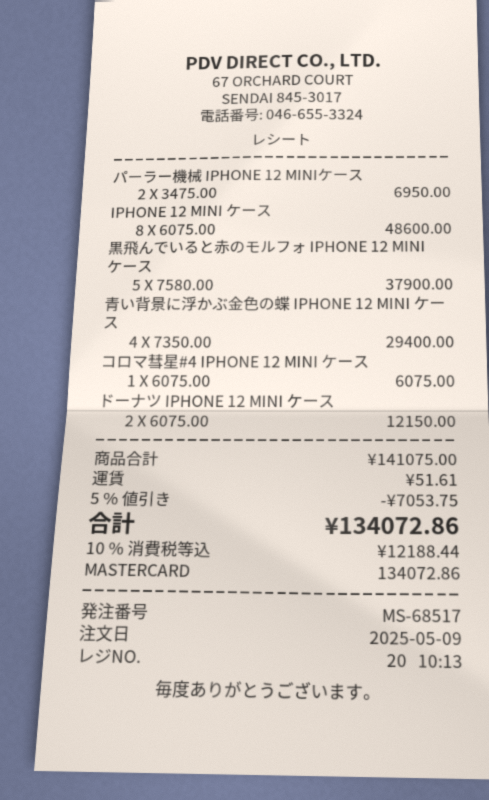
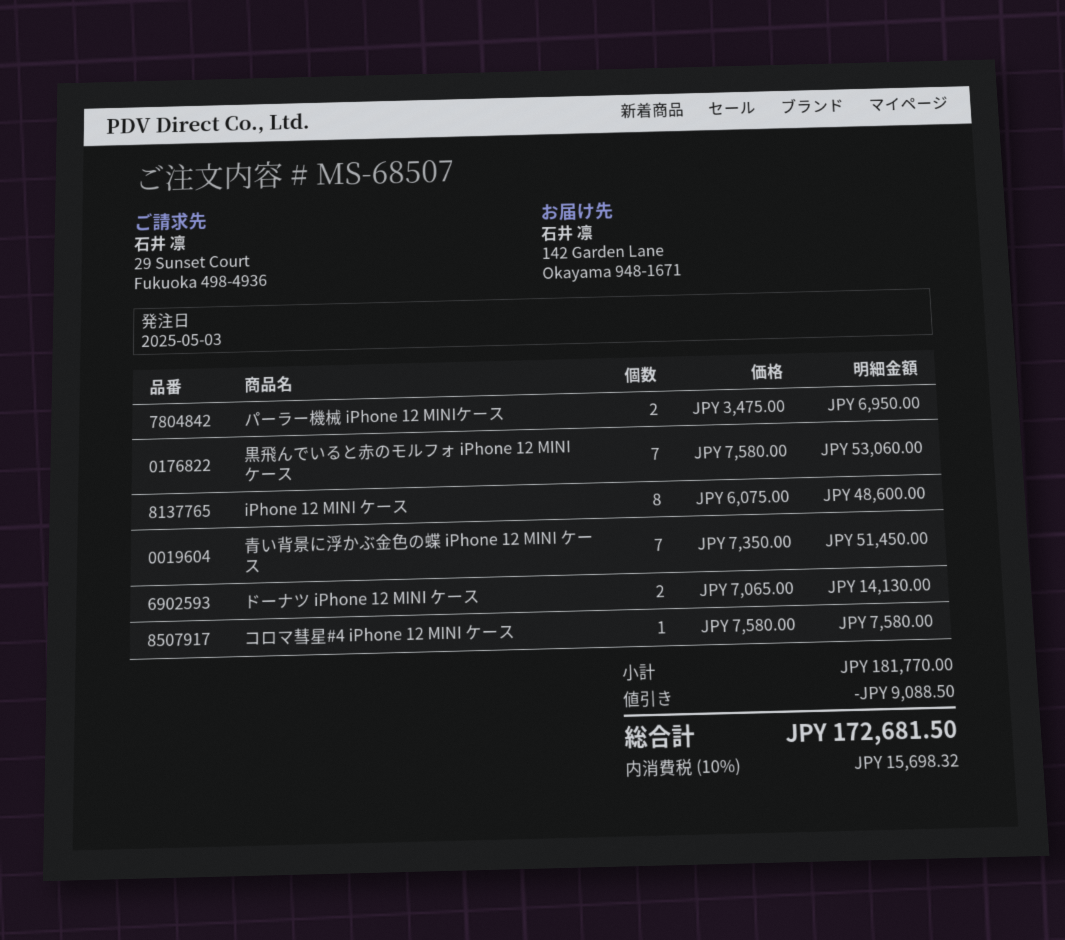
order number: MS-68517 -> MS-68507
order date: 2025-05-09 -> 2025-05-03
黒飛んでいると赤のモルフォ IPHONE 12 MINI ケース: 5 x 7580.00 = 37900.00 -> 7 x 7580.00 = 53060.00
青い背景に浮かぶ金色の蝶 IPHONE 12 MINI ケース: 4 x 7350.00 = 29400.00 -> 7 x 7350.00 = 51450.00
コロマ彗星#4 IPHONE 12 MINI ケース: 1 x 6075.00 = 6075.00 -> 1 x 7580.00 = 7580.00
ドーナツ IPHONE 12 MINI ケース: 2 x 6075.00 = 12150.00 -> 2 x 7065.00 = 14130.00
subtotal: 141075.00 -> 181770.00
discount: 7053.75 -> 9088.50
shipping: 51.61 -> none
tax: 10% = 12188.44 -> 10% = 15698.32
total: 134072.86 -> 172681.50

